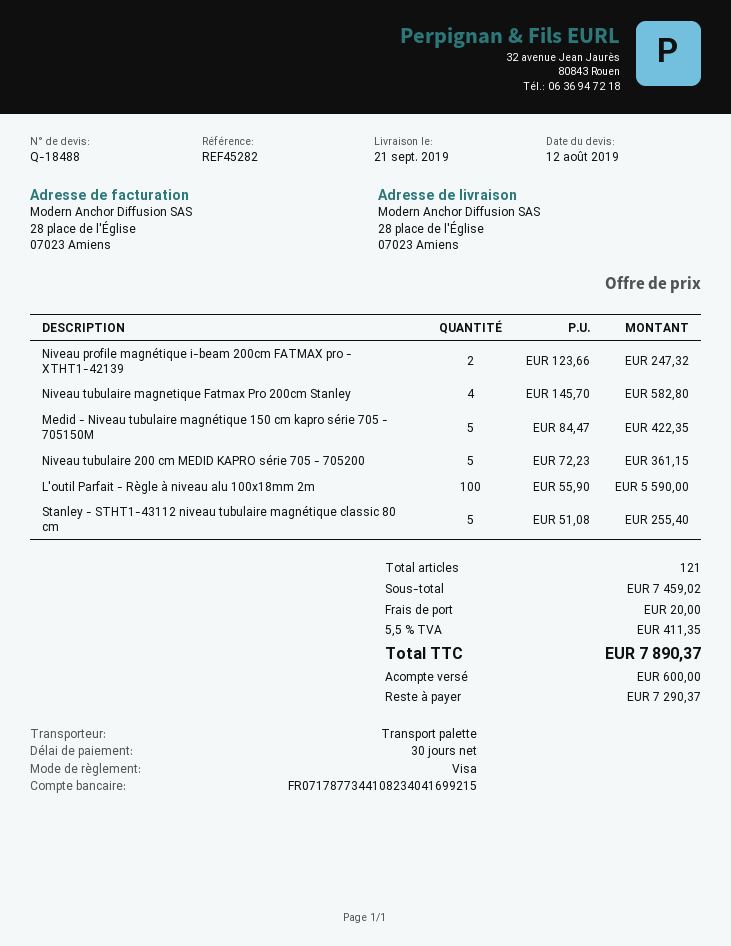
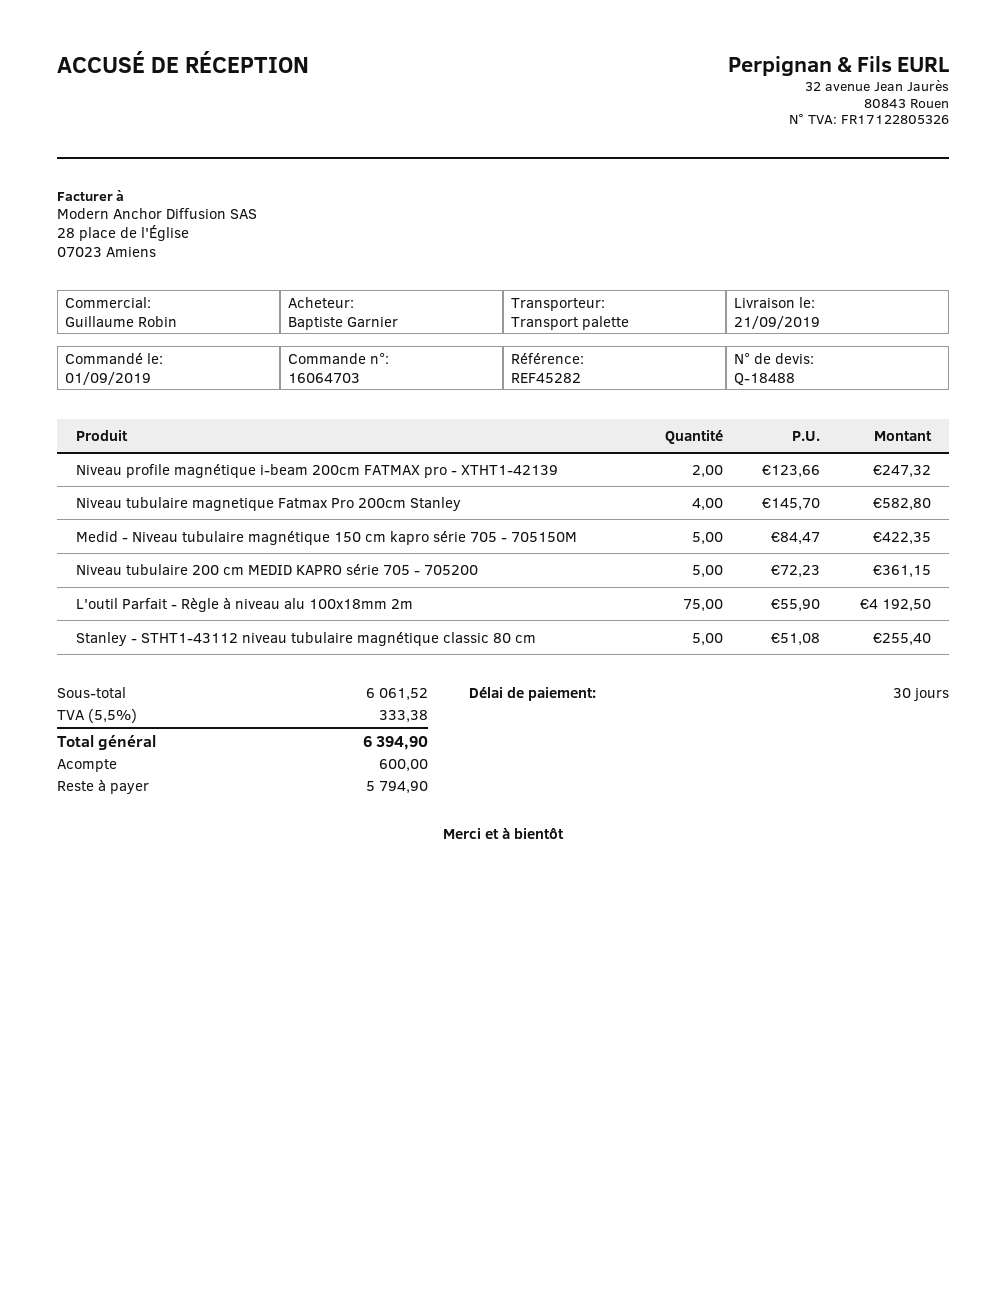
L'outil Parfait - Règle à niveau alu 100x18mm 2m: 100 x 55.90 = 5590.00 -> 75 x 55.90 = 4192.50
subtotal: 7459.02 -> 6061.52
shipping: 20.00 -> none
tax: 5.5% = 411.35 -> 5.5% = 333.38
total: 7890.37 -> 6394.90
balance: 7290.37 -> 5794.90

